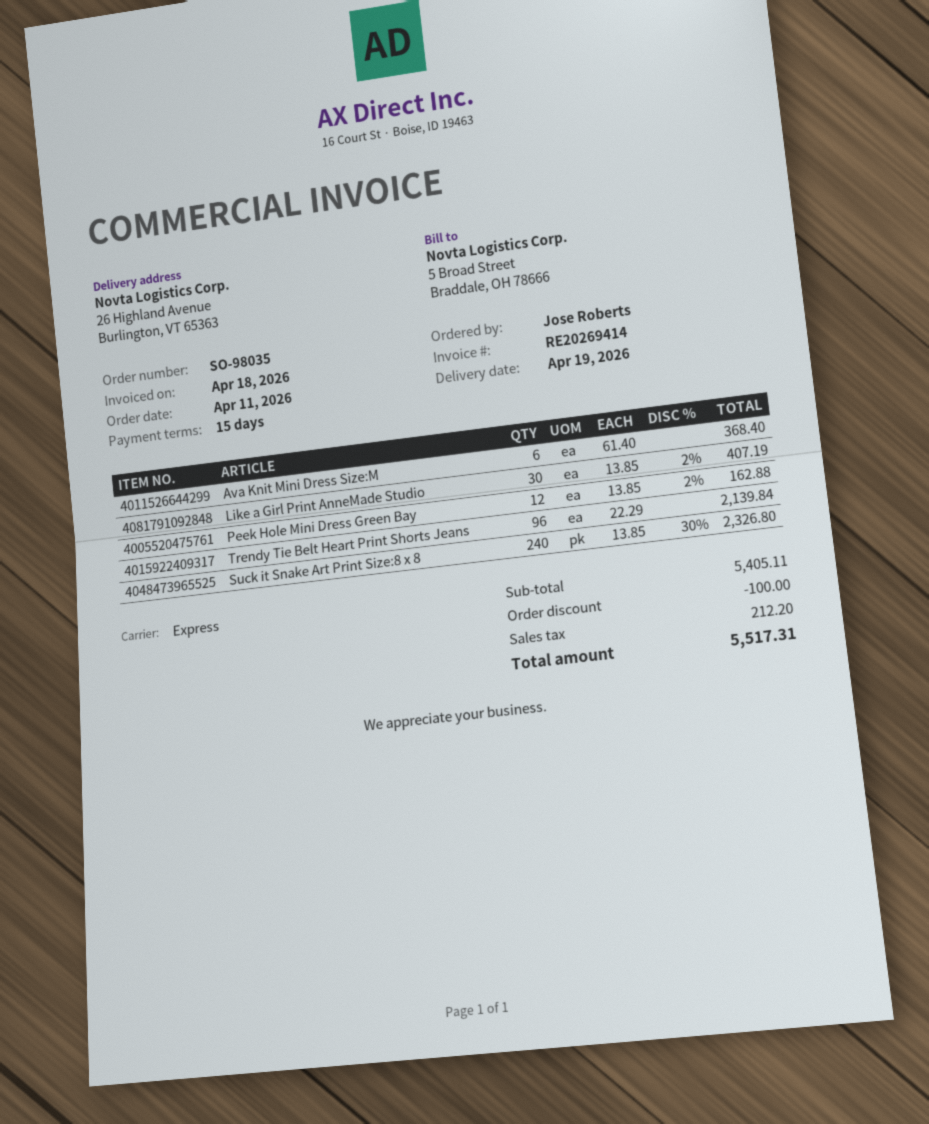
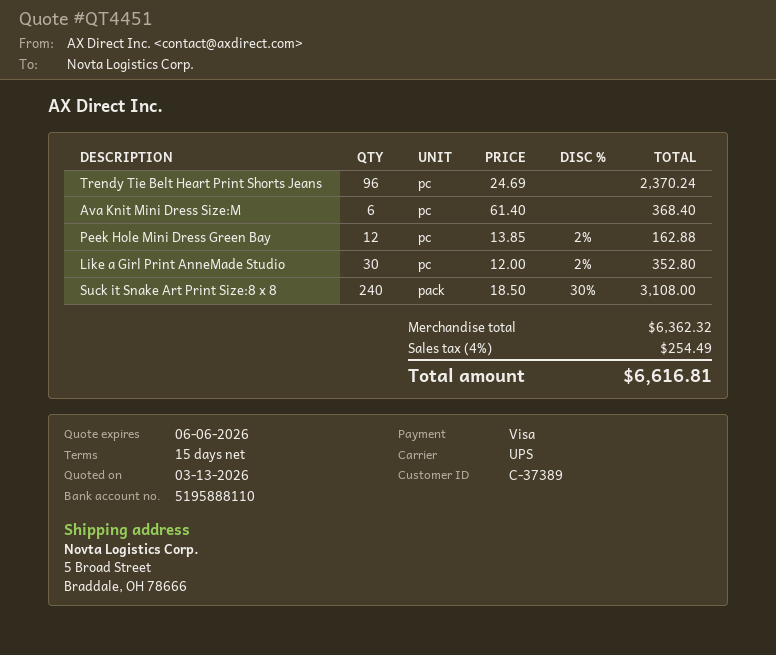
shipping method: express -> UPS
ship to: 26 Highland Avenue, Burlington, VT 65363 -> 5 Broad Street, Braddale, OH 78666
Like a Girl Print AnneMade Studio: 30 x 13.85 - 2% = 407.19 -> 30 x 12.00 - 2% = 352.80
Trendy Tie Belt Heart Print Shorts Jeans: 96 x 22.29 = 2139.84 -> 96 x 24.69 = 2370.24
Suck it Snake Art Print Size:8 x 8: 240 x 13.85 - 30% = 2326.80 -> 240 x 18.50 - 30% = 3108.00
subtotal: 5405.11 -> 6362.32
discount: 100.00 -> none
tax: 212.20 -> 254.49
total: 5517.31 -> 6616.81

